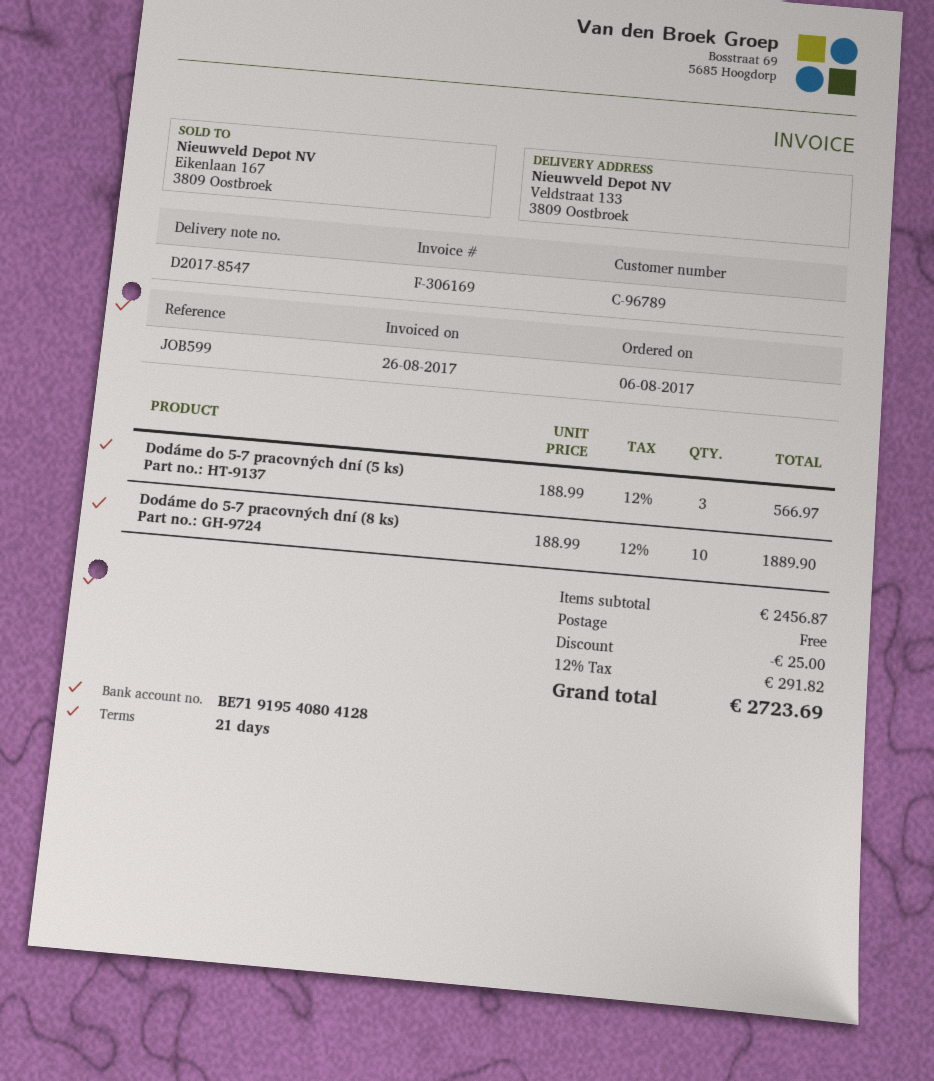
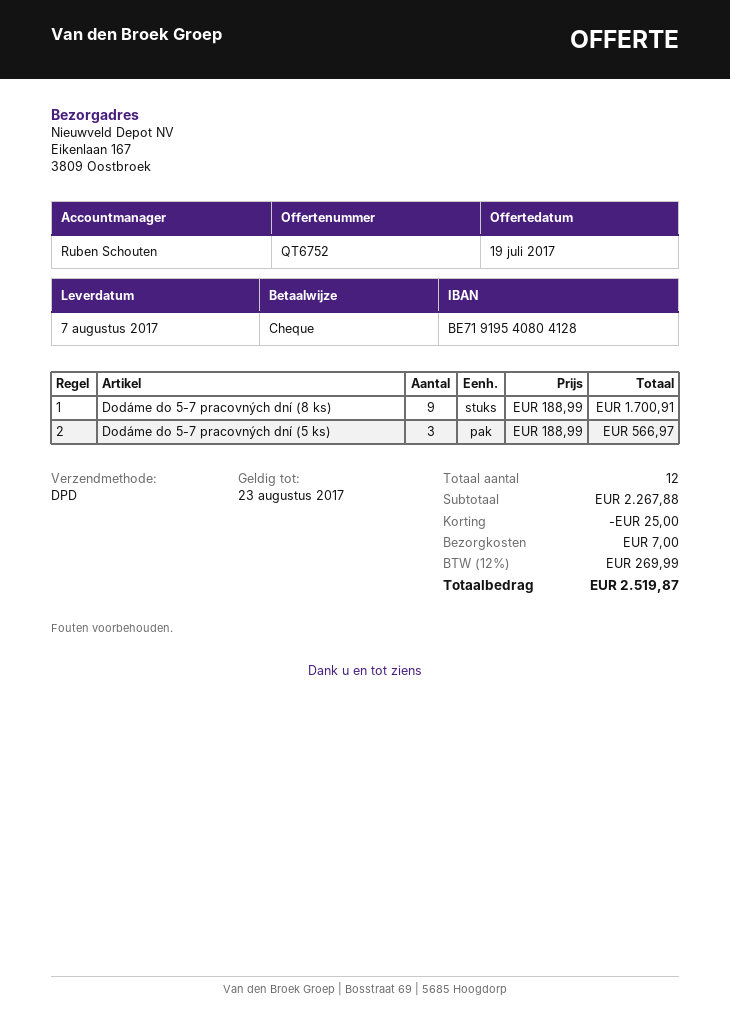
ship to: Veldstraat 133, 3809 Oostbroek -> Eikenlaan 167, 3809 Oostbroek
Dodáme do 5-7 pracovných dní (8 ks): 10 x 188.99 = 1889.90 -> 9 x 188.99 = 1700.91
subtotal: 2456.87 -> 2267.88
shipping: 0.00 -> 7.00
tax: 12% = 291.82 -> 12% = 269.99
total: 2723.69 -> 2519.87

